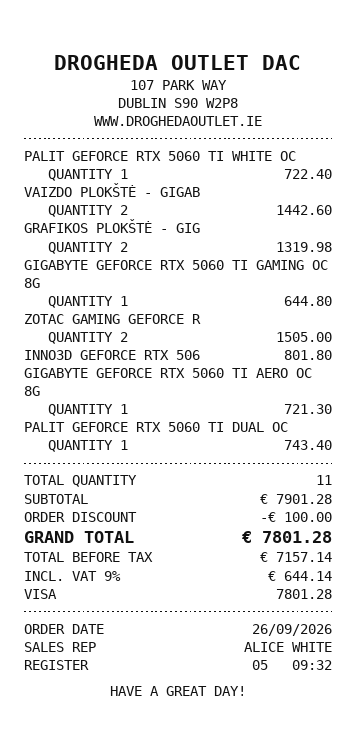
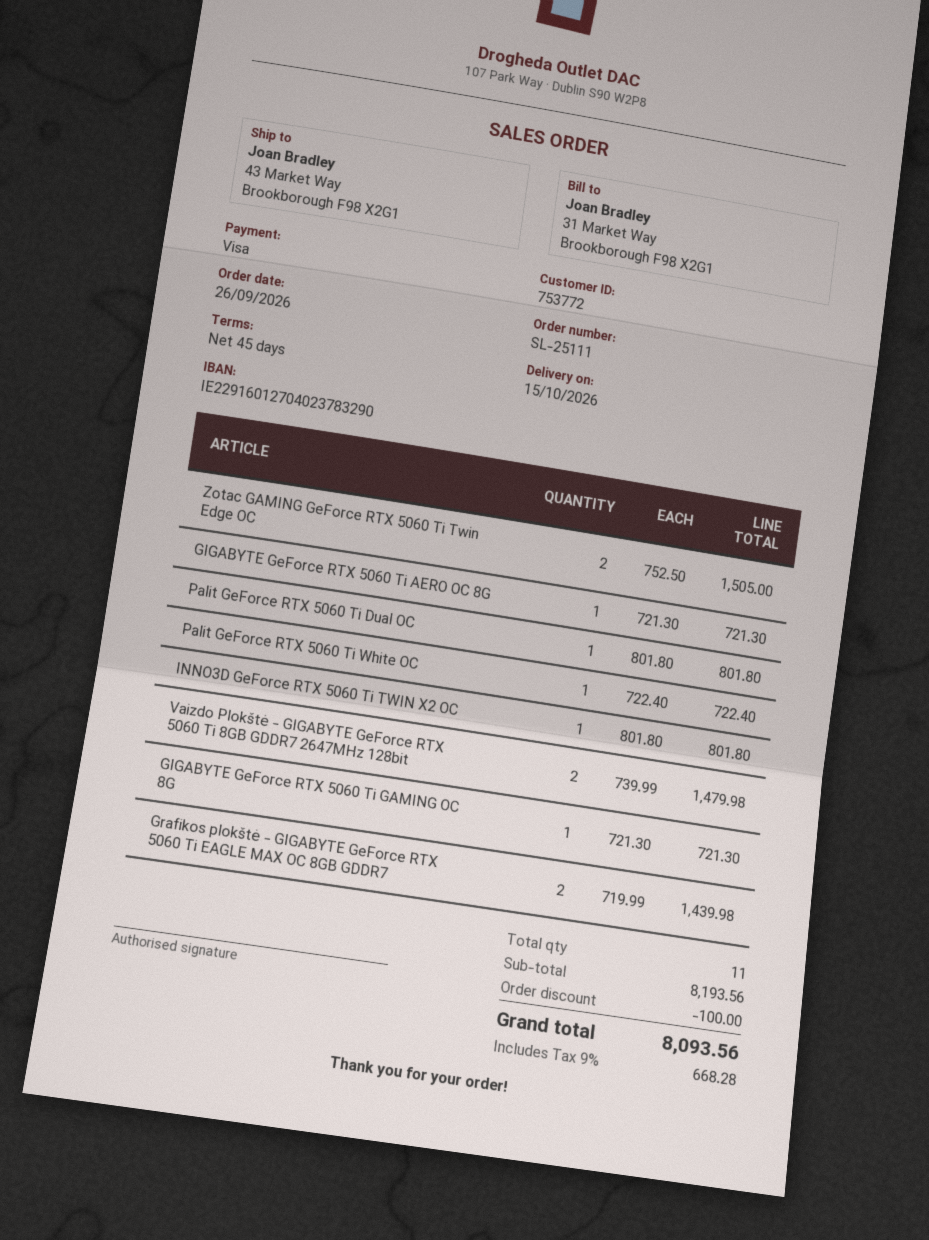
VAIZDO PLOKŠTĖ - GIGAB: 2 for 1442.60 -> 2 for 1479.98
GRAFIKOS PLOKŠTĖ - GIG: 2 for 1319.98 -> 2 for 1439.98
GIGABYTE GEFORCE RTX 5060 TI GAMING OC 8G: 1 for 644.80 -> 1 for 721.30
PALIT GEFORCE RTX 5060 TI DUAL OC: 1 for 743.40 -> 1 for 801.80
subtotal: 7901.28 -> 8193.56
tax: 9% = 644.14 -> 9% = 668.28
total: 7801.28 -> 8093.56

